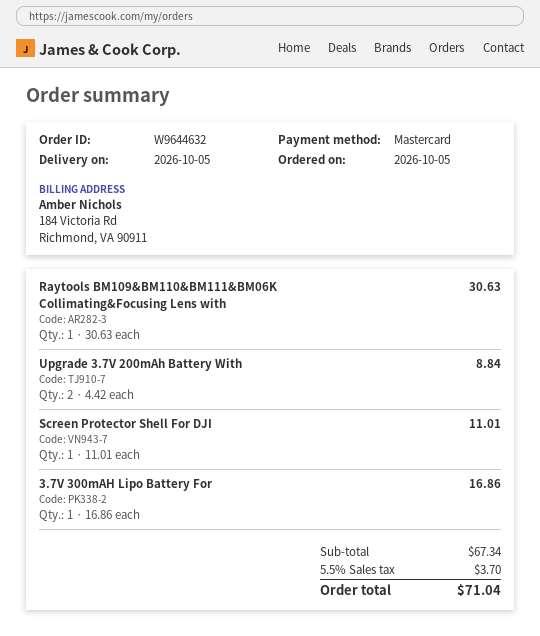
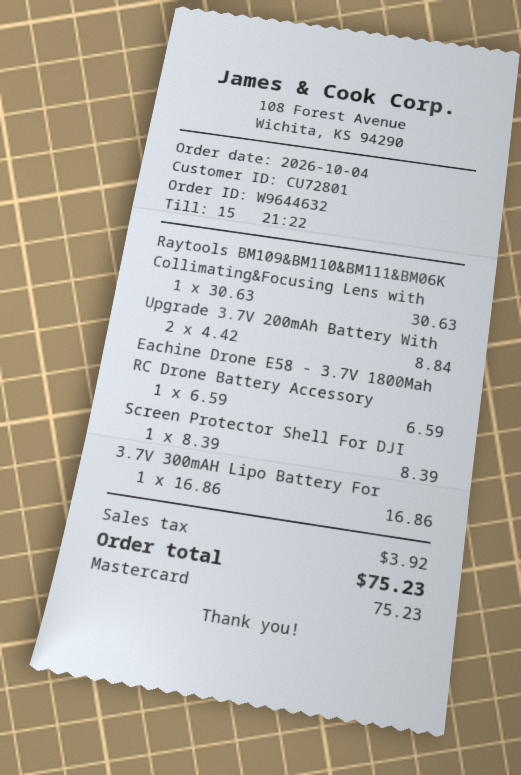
order date: 2026-10-05 -> 2026-10-04
Screen Protector Shell For DJI: 1 x 11.01 = 11.01 -> 1 x 8.39 = 8.39
Eachine Drone E58 - 3.7V 1800Mah RC Drone Battery Accessory: none -> 1 x 6.59 = 6.59
tax: 3.70 -> 3.92
total: 71.04 -> 75.23

